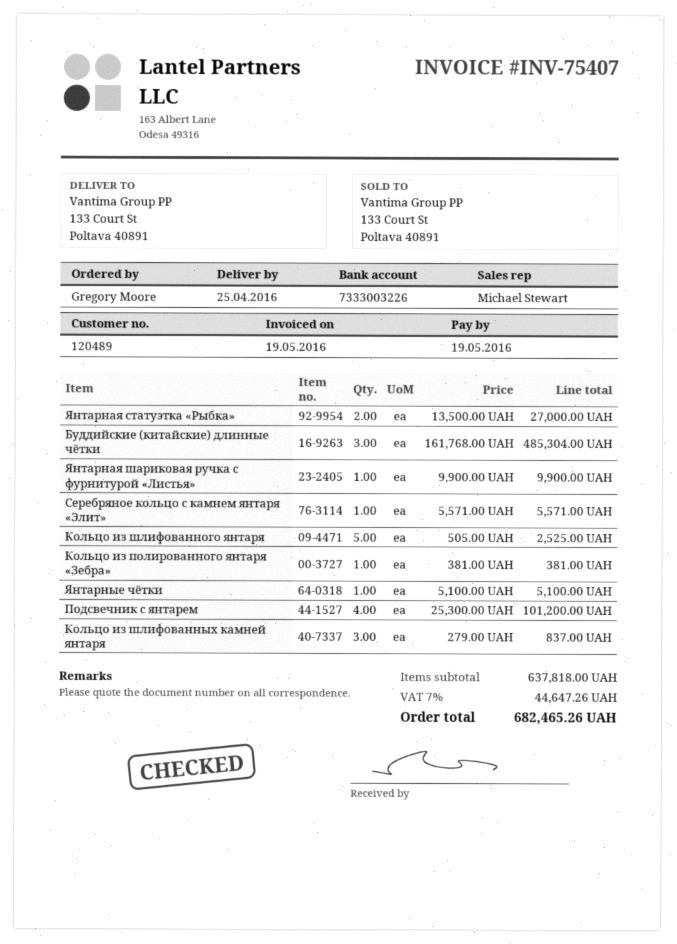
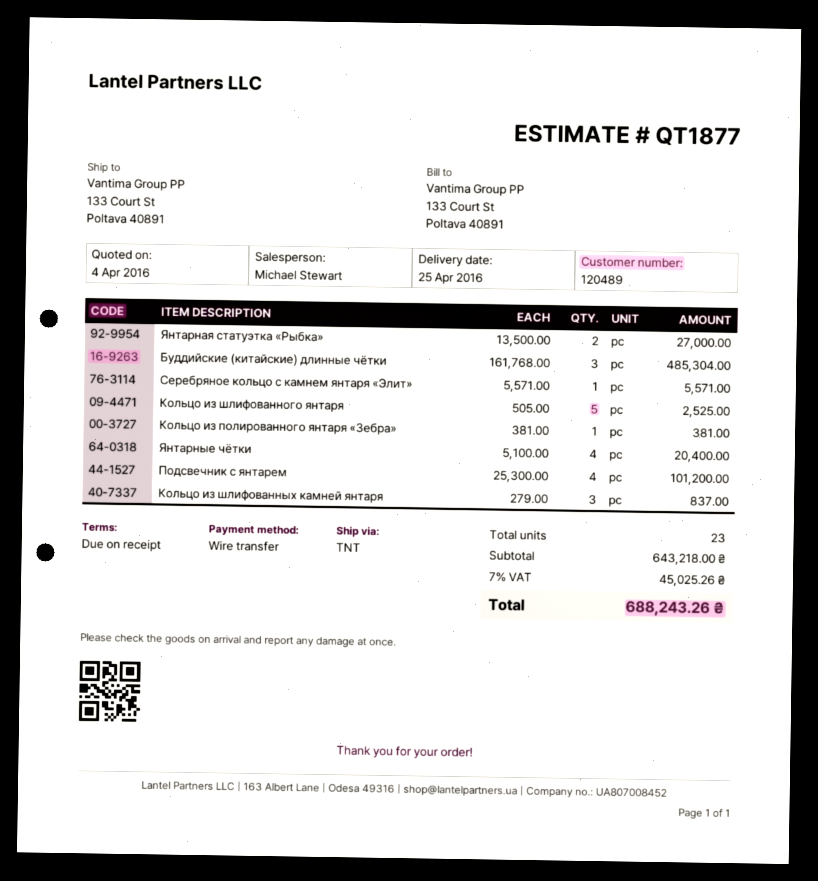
Янтарная шариковая ручка с фурнитурой «Листья»: 1 x 9900.00 = 9900.00 -> none
Янтарные чётки: 1 x 5100.00 = 5100.00 -> 4 x 5100.00 = 20400.00
subtotal: 637818.00 -> 643218.00
tax: 7% = 44647.26 -> 7% = 45025.26
total: 682465.26 -> 688243.26

